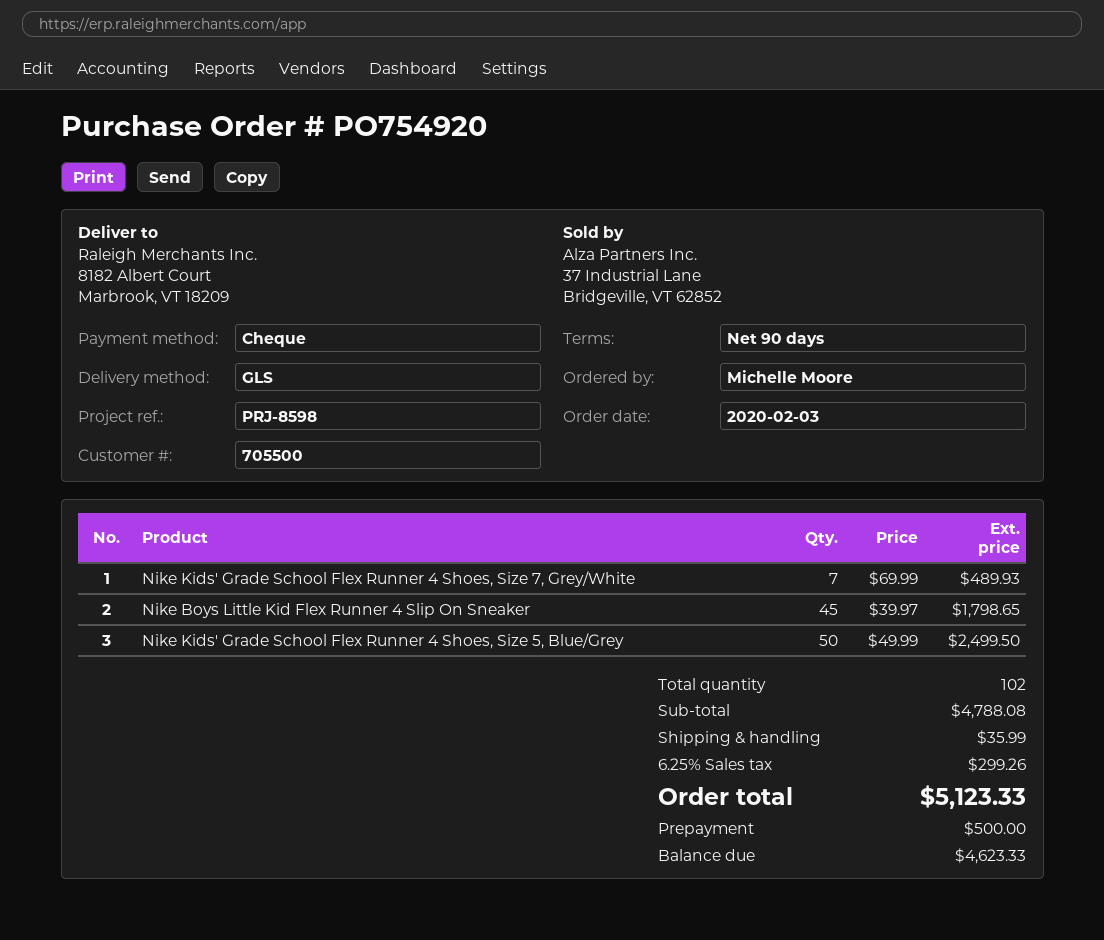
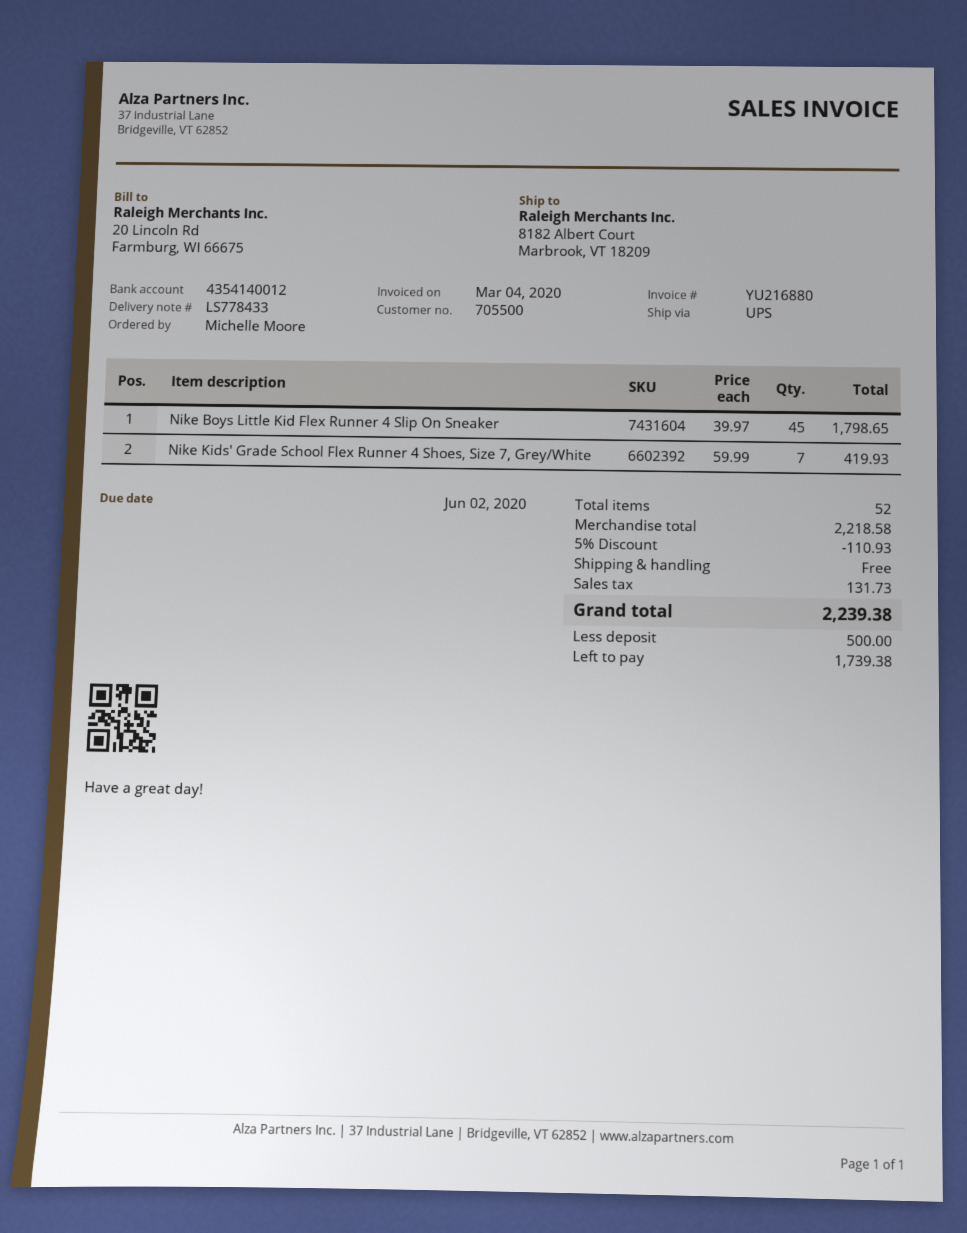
shipping method: GLS -> UPS
Nike Kids' Grade School Flex Runner 4 Shoes, Size 7, Grey/White: 7 x 69.99 = 489.93 -> 7 x 59.99 = 419.93
Nike Kids' Grade School Flex Runner 4 Shoes, Size 5, Blue/Grey: 50 x 49.99 = 2499.50 -> none
total quantity: 102 -> 52
subtotal: 4788.08 -> 2218.58
discount: none -> 5% = 110.93
shipping: 35.99 -> 0.00
tax: 299.26 -> 131.73
total: 5123.33 -> 2239.38
balance: 4623.33 -> 1739.38

